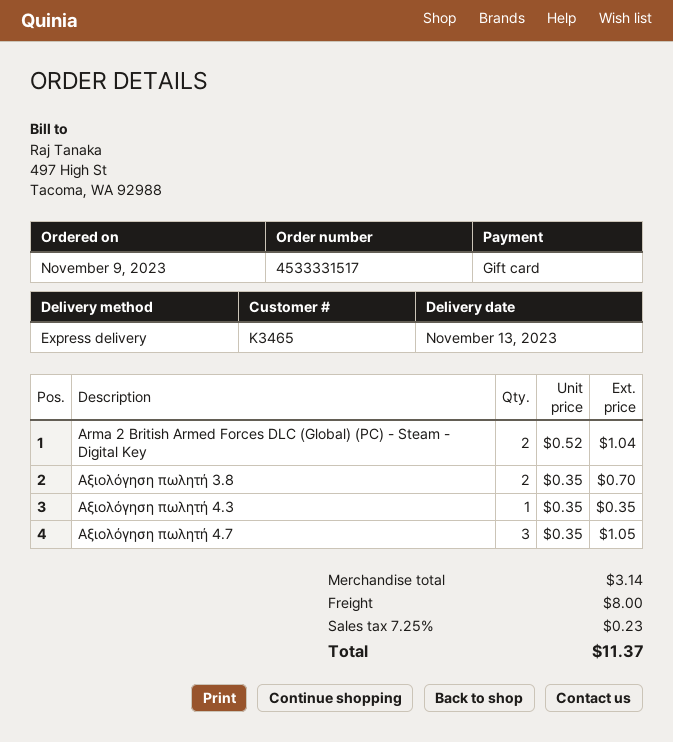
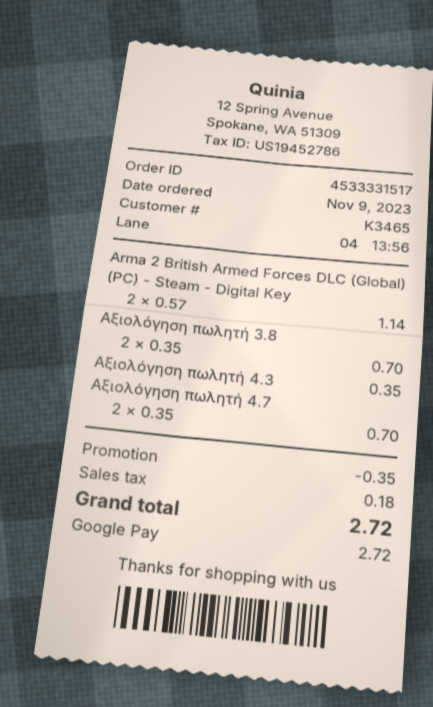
payment method: gift card -> Google Pay
Arma 2 British Armed Forces DLC (Global) (PC) - Steam - Digital Key: 2 x 0.52 = 1.04 -> 2 x 0.57 = 1.14
Αξιολόγηση πωλητή 4.7: 3 x 0.35 = 1.05 -> 2 x 0.35 = 0.70
discount: none -> 0.35
shipping: 8.00 -> none
tax: 0.23 -> 0.18
total: 11.37 -> 2.72

